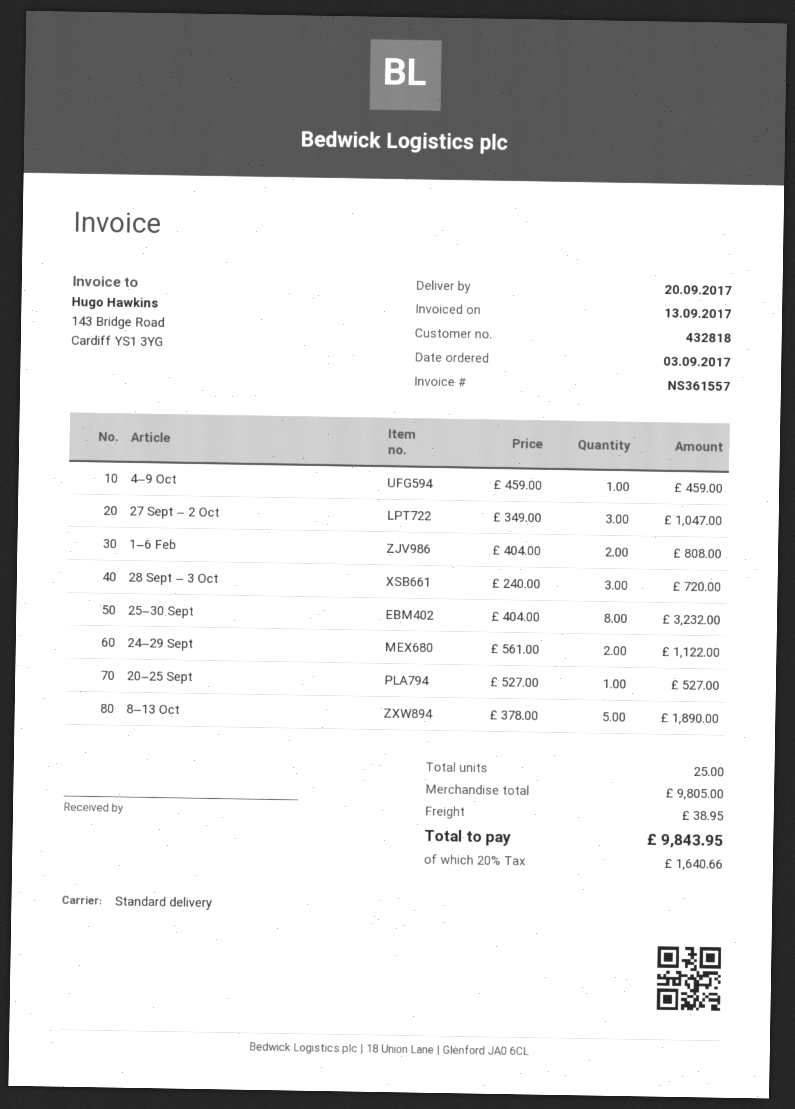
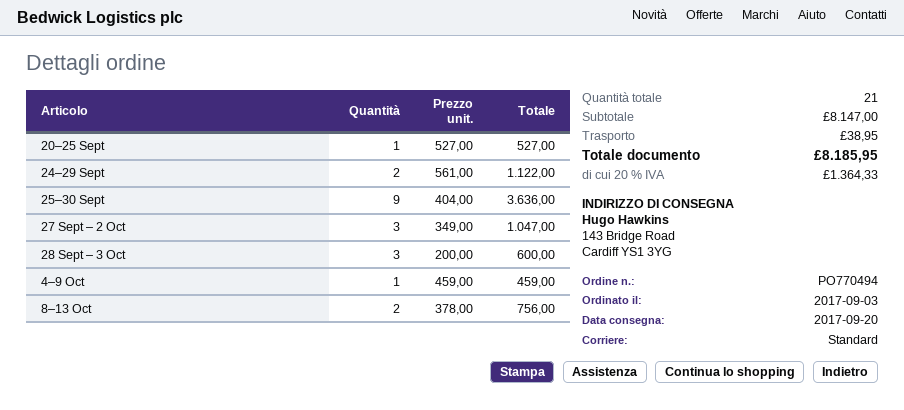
1–6 Feb: 2 x 404.00 = 808.00 -> none
28 Sept – 3 Oct: 3 x 240.00 = 720.00 -> 3 x 200.00 = 600.00
25–30 Sept: 8 x 404.00 = 3232.00 -> 9 x 404.00 = 3636.00
8–13 Oct: 5 x 378.00 = 1890.00 -> 2 x 378.00 = 756.00
total quantity: 25 -> 21
subtotal: 9805.00 -> 8147.00
tax: 20% = 1640.66 -> 20% = 1364.33
total: 9843.95 -> 8185.95

